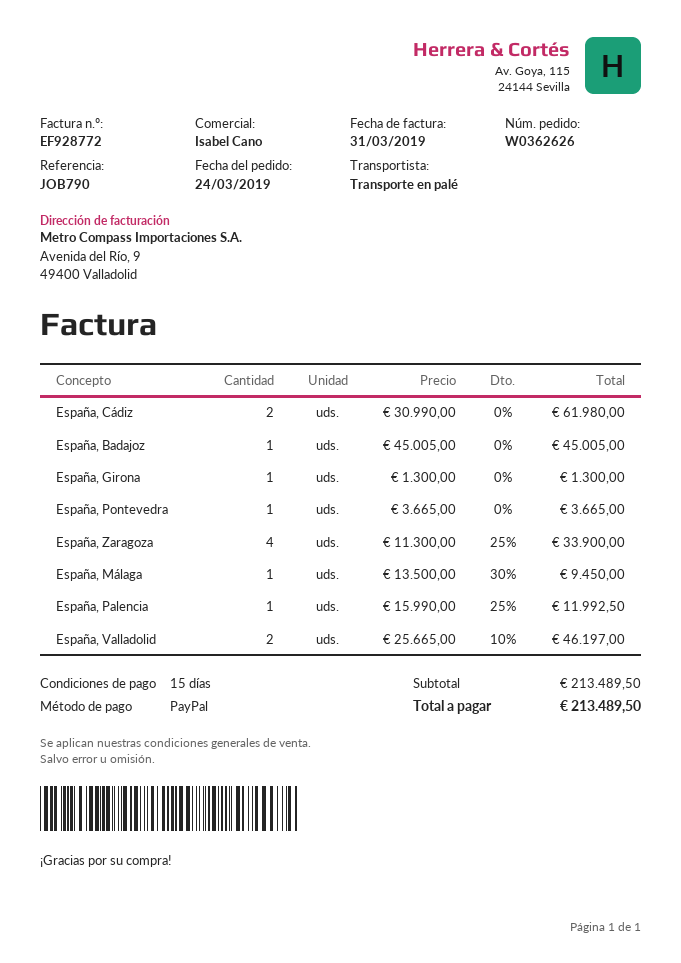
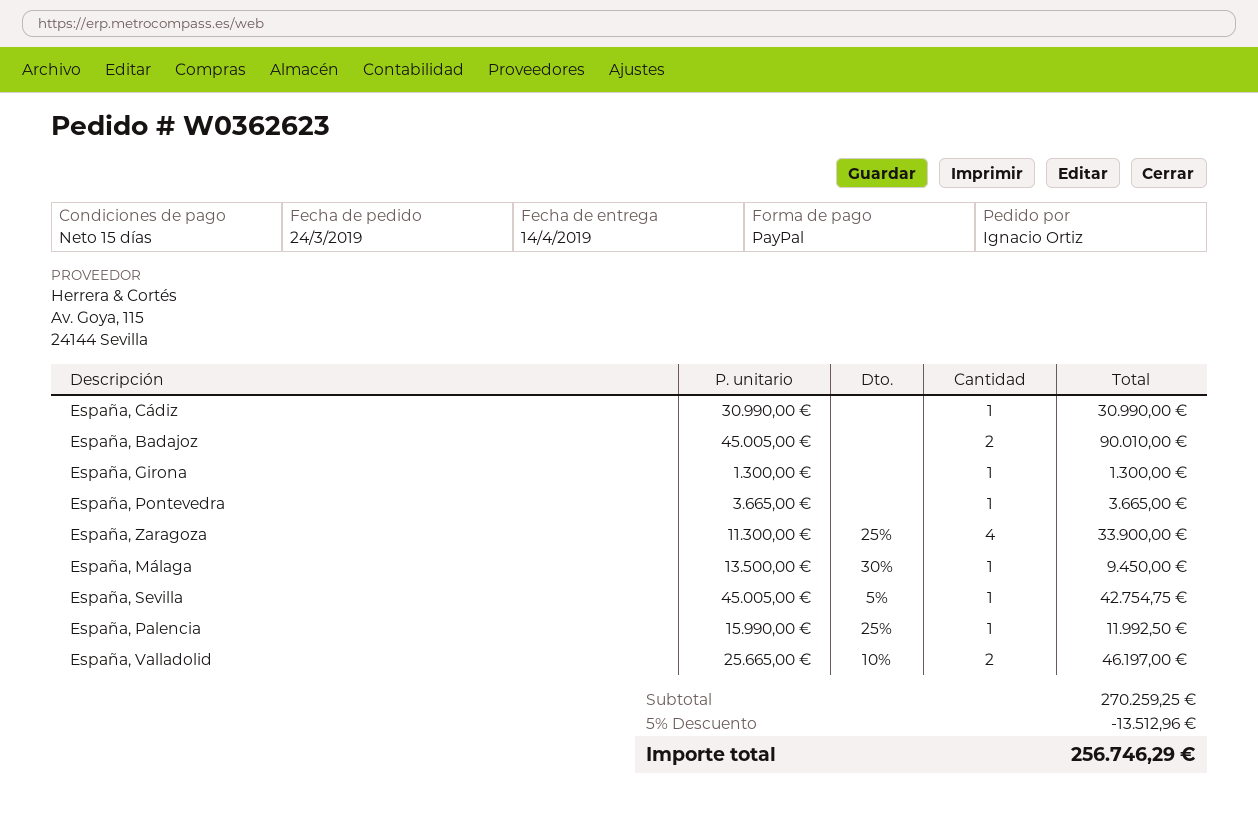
order number: W0362626 -> W0362623
España, Cádiz: 2 x 30990.00 = 61980.00 -> 1 x 30990.00 = 30990.00
España, Badajoz: 1 x 45005.00 = 45005.00 -> 2 x 45005.00 = 90010.00
España, Sevilla: none -> 1 x 45005.00 - 5% = 42754.75
subtotal: 213489.50 -> 270259.25
discount: none -> 5% = 13512.96
total: 213489.50 -> 256746.29

